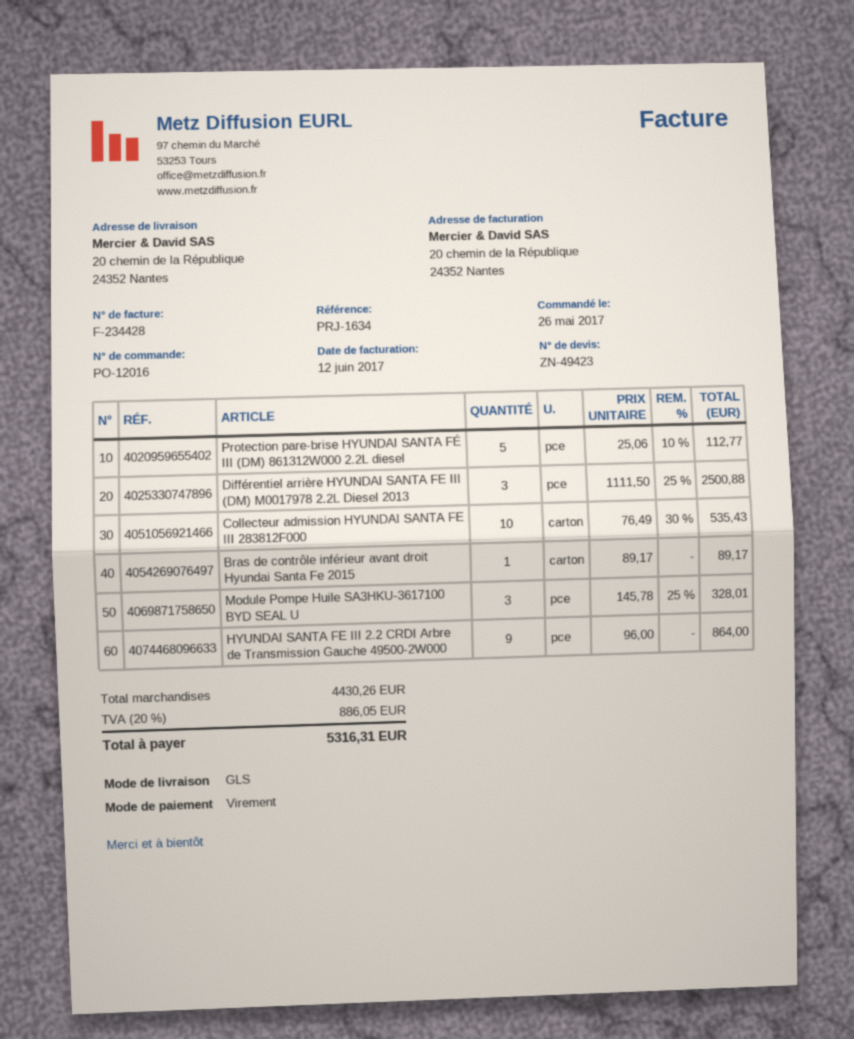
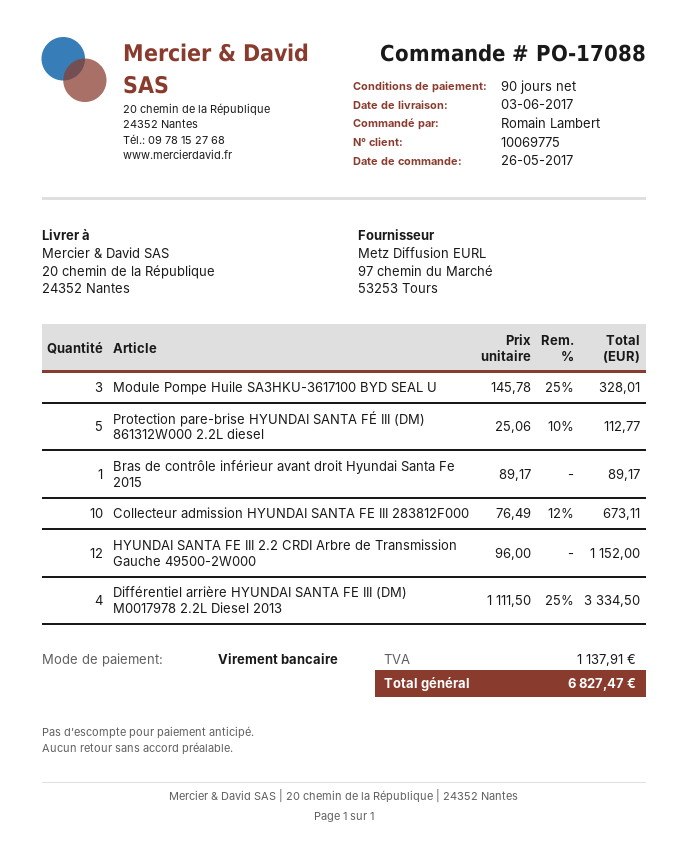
order number: PO-12016 -> PO-17088
Différentiel arrière HYUNDAI SANTA FE III (DM) M0017978 2.2L Diesel 2013: 3 x 1111.50 - 25% = 2500.88 -> 4 x 1111.50 - 25% = 3334.50
Collecteur admission HYUNDAI SANTA FE III 283812F000: 10 x 76.49 - 30% = 535.43 -> 10 x 76.49 - 12% = 673.11
HYUNDAI SANTA FE III 2.2 CRDI Arbre de Transmission Gauche 49500-2W000: 9 x 96.00 = 864.00 -> 12 x 96.00 = 1152.00
tax: 886.05 -> 1137.91
total: 5316.31 -> 6827.47

